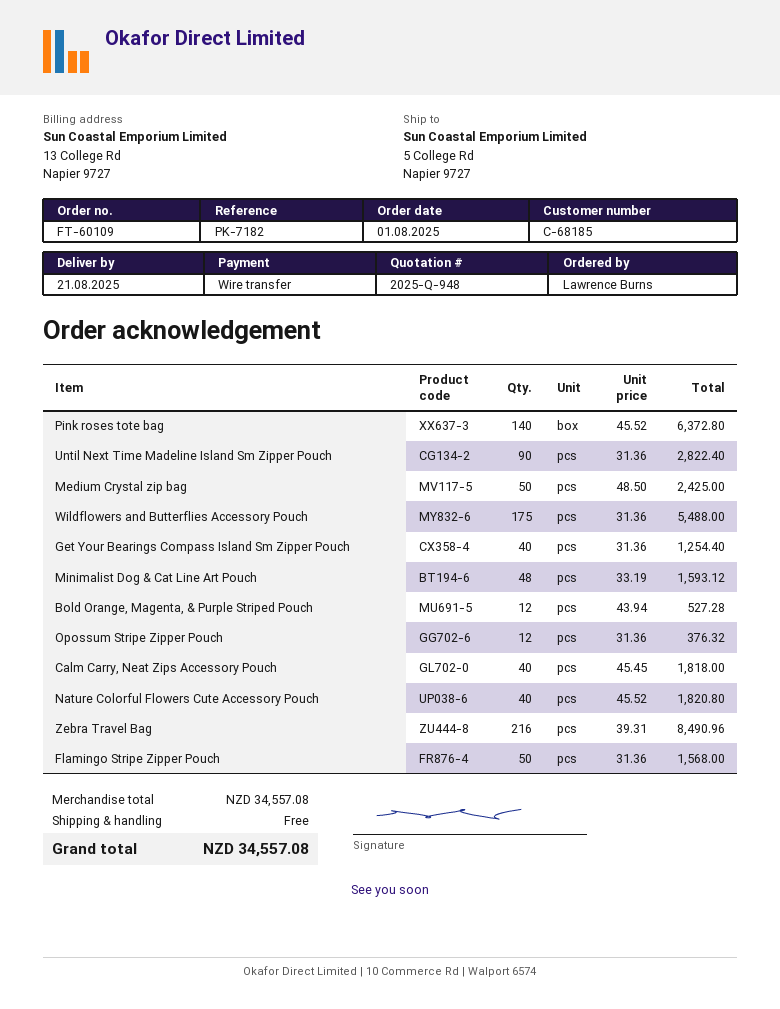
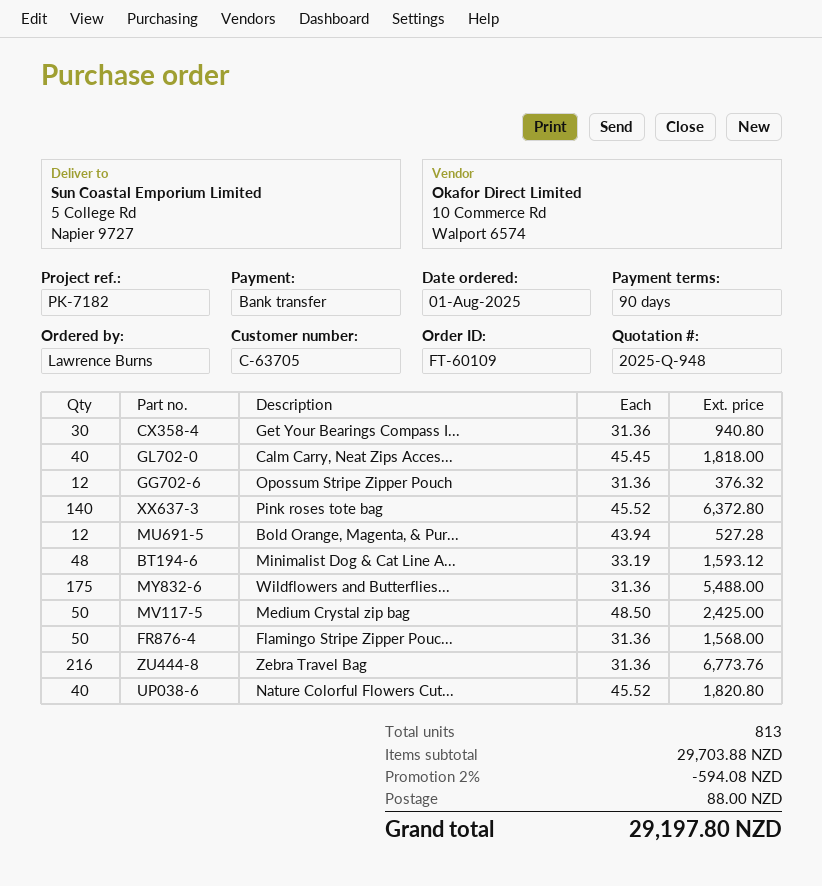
customer number: C-68185 -> C-63705
Until Next Time Madeline Island Sm Zipper Pouch: 90 x 31.36 = 2822.40 -> none
Get Your Bearings Compass Island Sm Zipper Pouch: 40 x 31.36 = 1254.40 -> 30 x 31.36 = 940.80
Zebra Travel Bag: 216 x 39.31 = 8490.96 -> 216 x 31.36 = 6773.76
subtotal: 34557.08 -> 29703.88
discount: none -> 2% = 594.08
shipping: 0.00 -> 88.00
total: 34557.08 -> 29197.80

